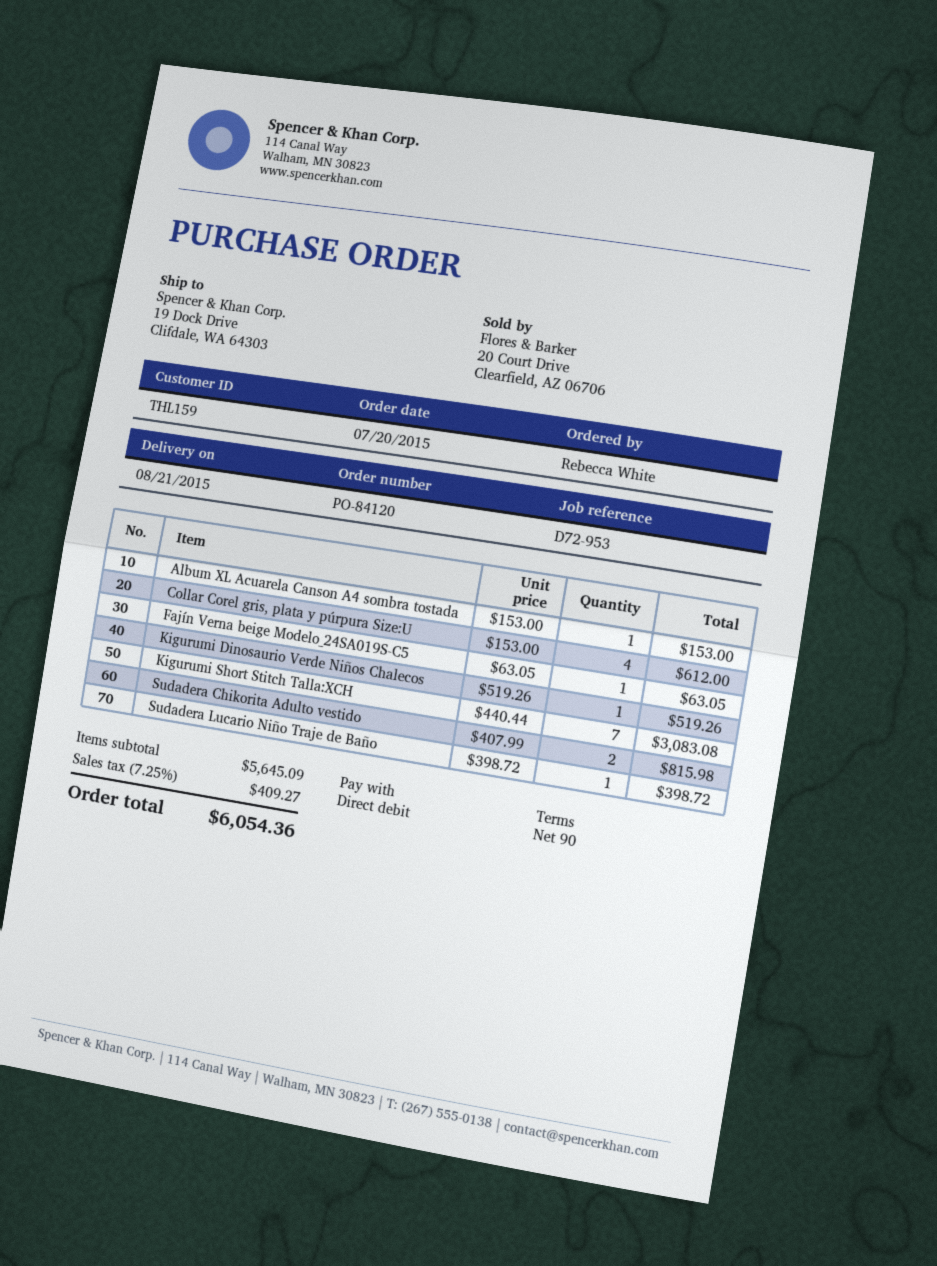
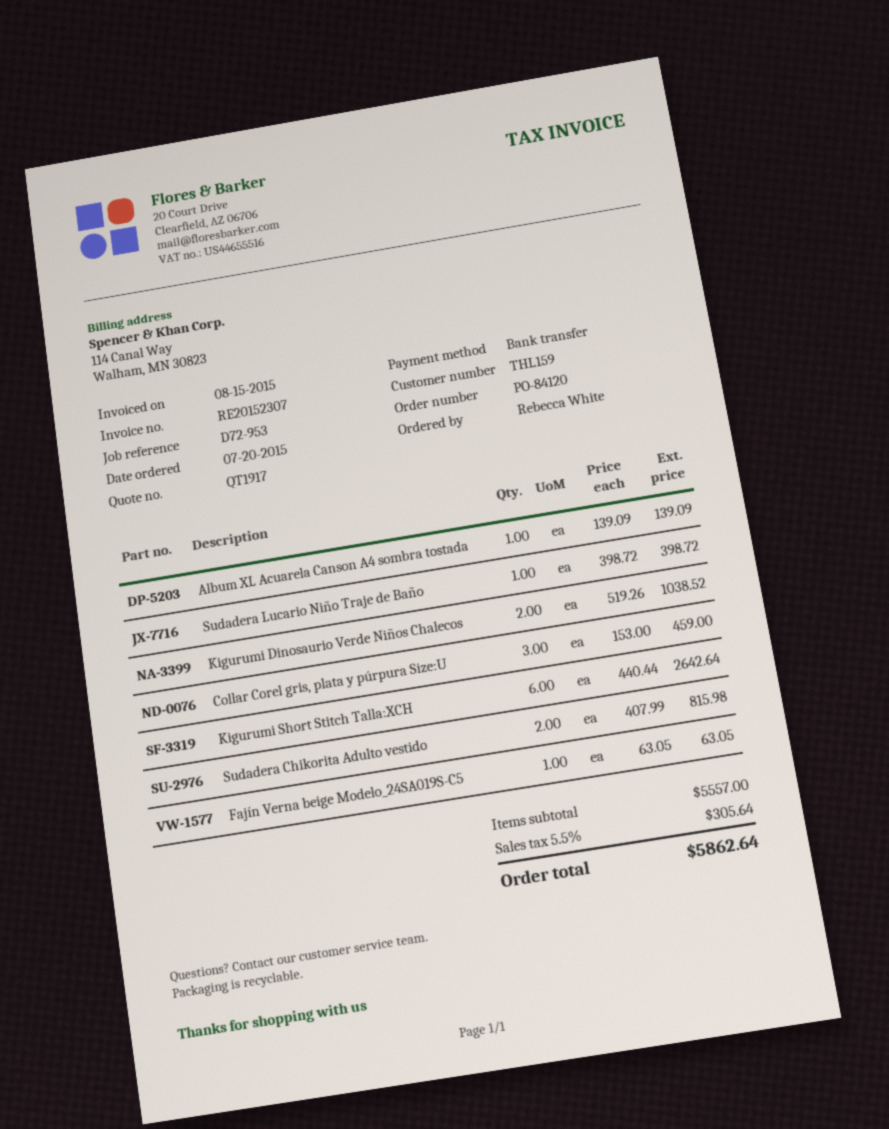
payment method: direct debit -> bank transfer
Album XL Acuarela Canson A4 sombra tostada: 1 x 153.00 = 153.00 -> 1 x 139.09 = 139.09
Collar Corel gris, plata y púrpura Size:U: 4 x 153.00 = 612.00 -> 3 x 153.00 = 459.00
Kigurumi Dinosaurio Verde Niños Chalecos: 1 x 519.26 = 519.26 -> 2 x 519.26 = 1038.52
Kigurumi Short Stitch Talla:XCH: 7 x 440.44 = 3083.08 -> 6 x 440.44 = 2642.64
subtotal: 5645.09 -> 5557.00
tax: 7.25% = 409.27 -> 5.5% = 305.64
total: 6054.36 -> 5862.64

